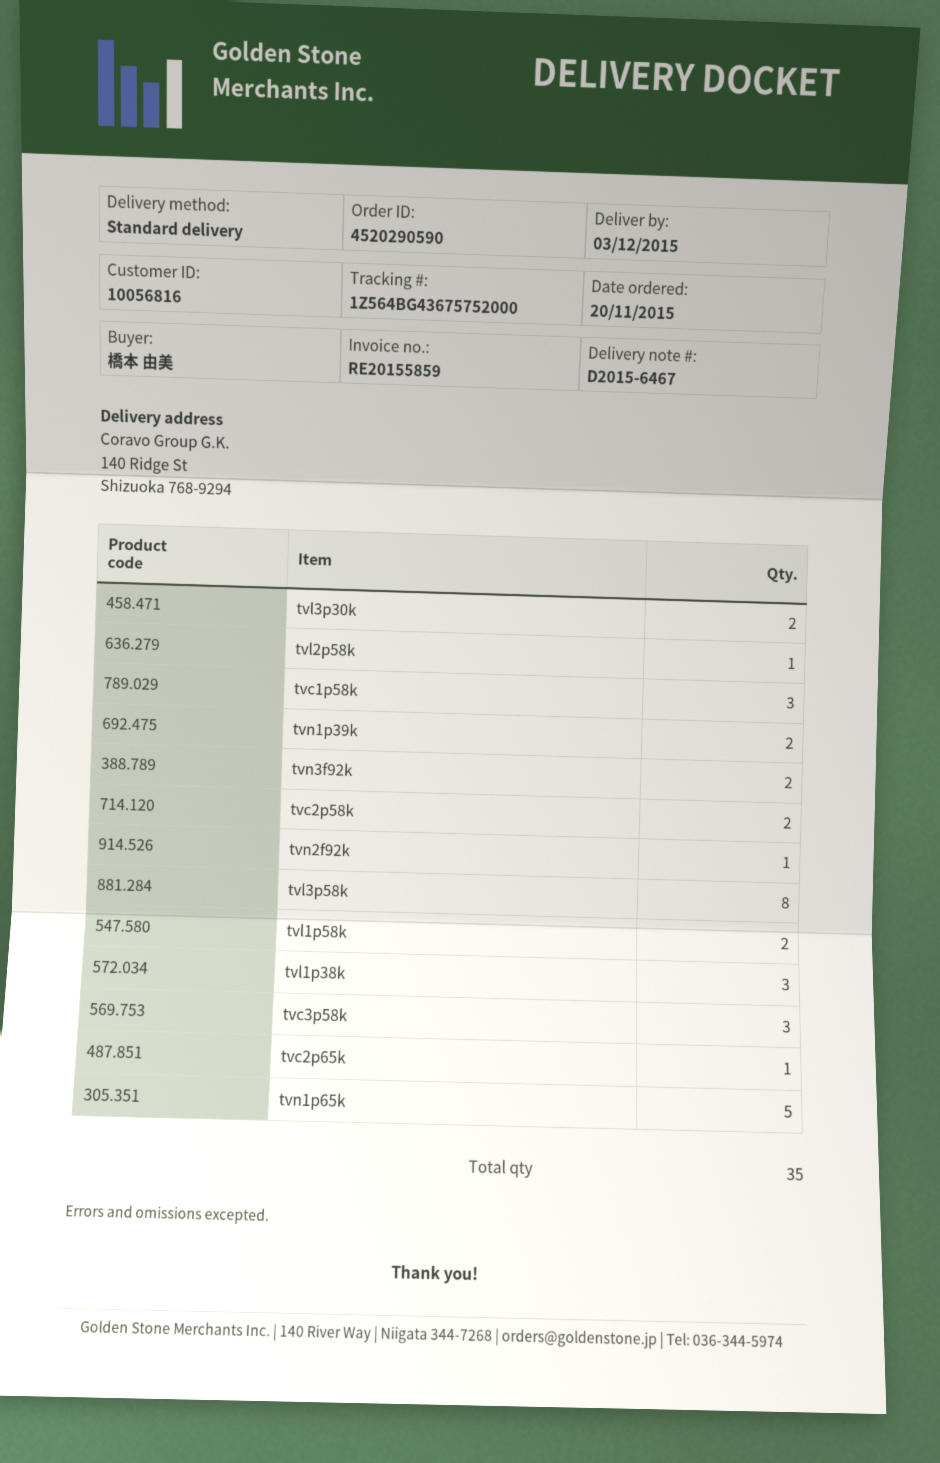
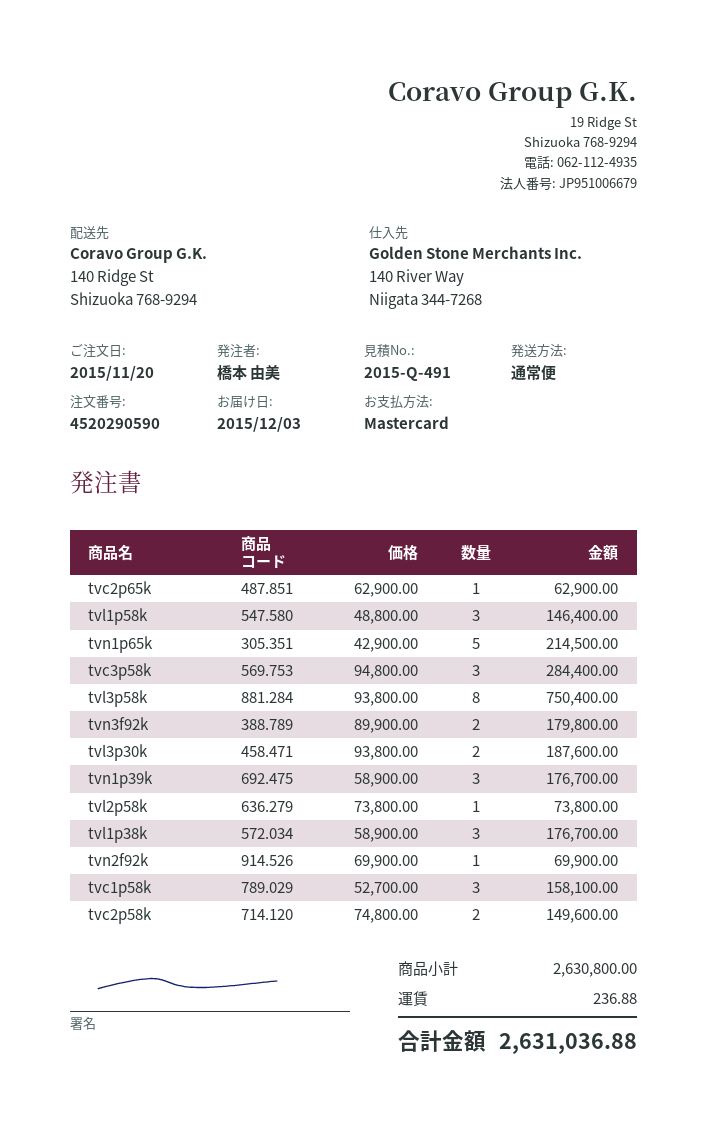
tvn1p39k: 2 -> 3
tvl1p58k: 2 -> 3

